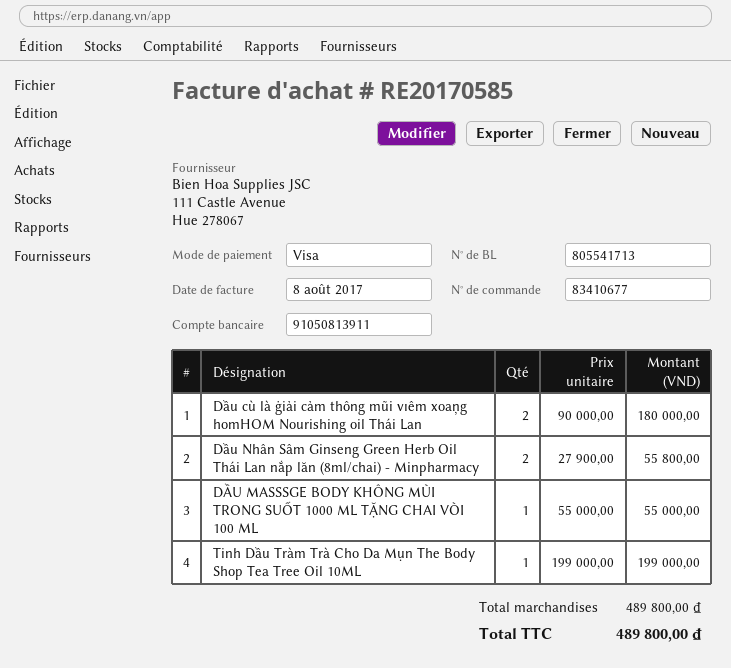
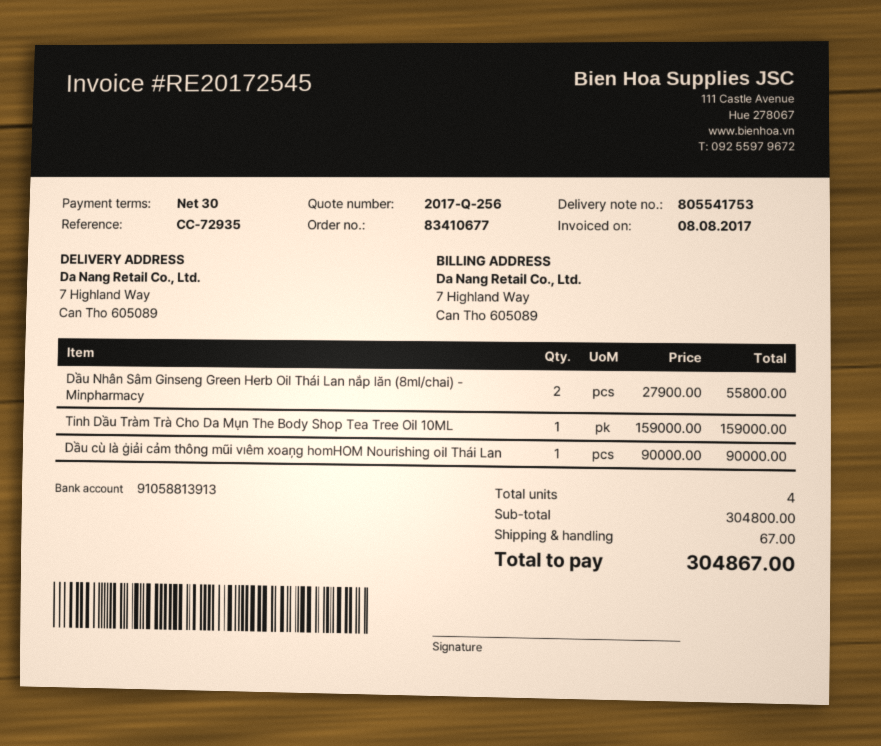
delivery note number: 805541713 -> 805541753
invoice number: RE20170585 -> RE20172545
bank account: 91050813911 -> 91058813913
Dầu cù là ġiải cảm thông mũi vıêm xoaņg homHOM Nourishing oil Thái Lan: 2 x 90000.00 = 180000.00 -> 1 x 90000.00 = 90000.00
DẦU MASSSGE BODY KHÔNG MÙI TRONG SUỐT 1000 ML TẶNG CHAI VÒI 100 ML: 1 x 55000.00 = 55000.00 -> none
Tinh Dầu Tràm Trà Cho Da Mụn The Body Shop Tea Tree Oil 10ML: 1 x 199000.00 = 199000.00 -> 1 x 159000.00 = 159000.00
subtotal: 489800.00 -> 304800.00
shipping: none -> 67.00
total: 489800.00 -> 304867.00

